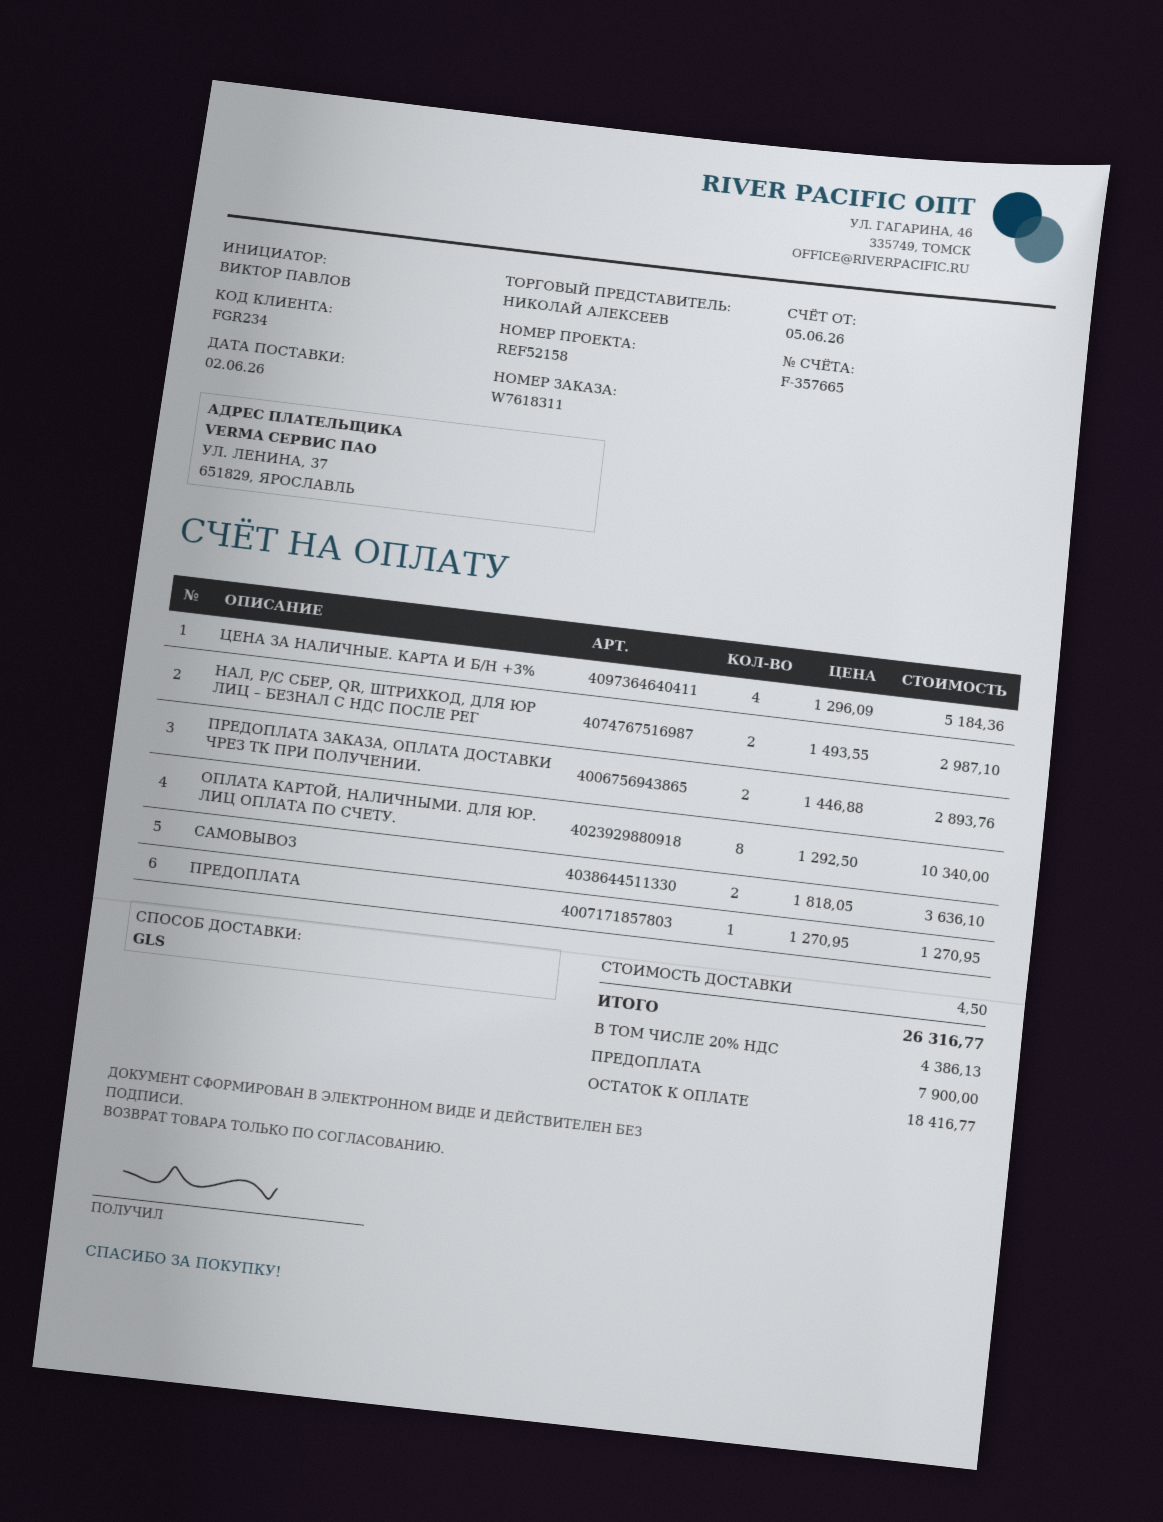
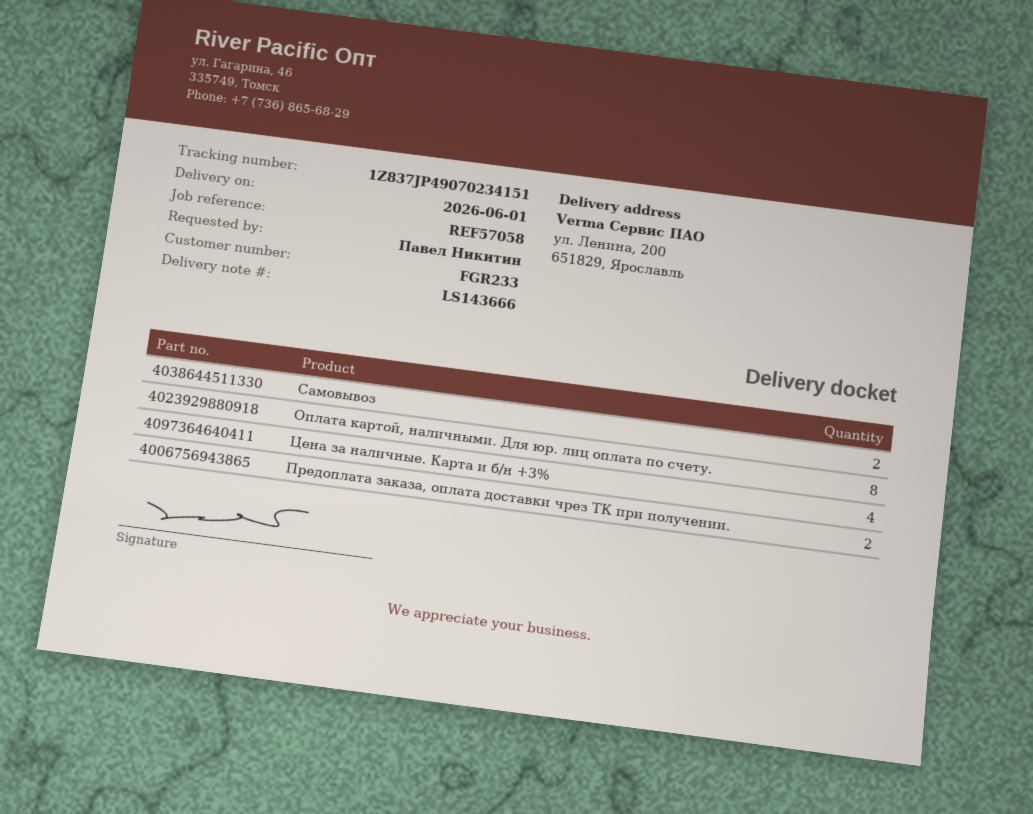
delivery date: 2026-06-02 -> 2026-06-01
customer number: FGR234 -> FGR233
reference: REF52158 -> REF57058
ordered by: ВИКТОР ПАВЛОВ -> Павел Никитин
НАЛ, Р/С СБЕР, QR, ШТРИХКОД, ДЛЯ ЮР ЛИЦ – БЕЗНАЛ С НДС ПОСЛЕ РЕГ: 2 -> none
ПРЕДОПЛАТА: 1 -> none

